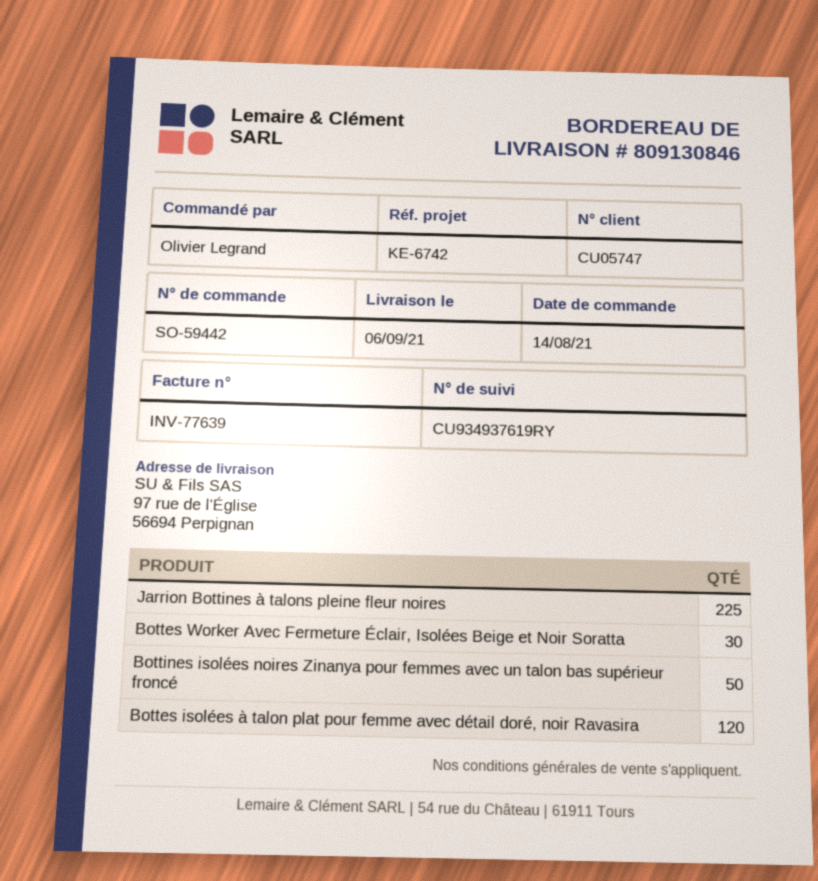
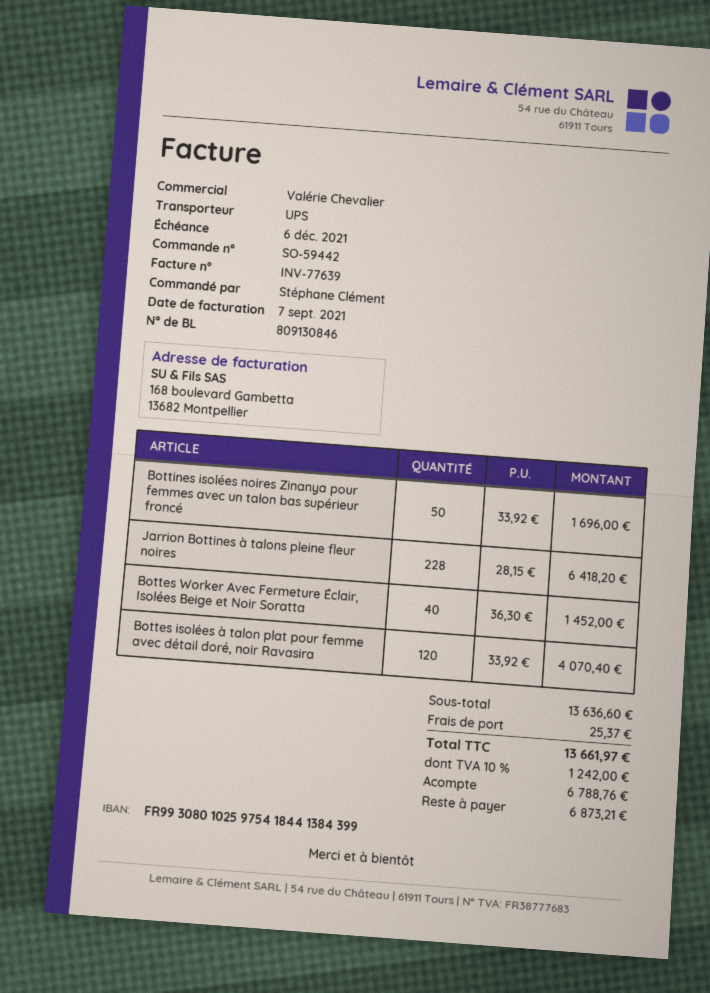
ordered by: Olivier Legrand -> Stéphane Clément
Jarrion Bottines à talons pleine fleur noires: 225 -> 228
Bottes Worker Avec Fermeture Éclair, Isolées Beige et Noir Soratta: 30 -> 40

